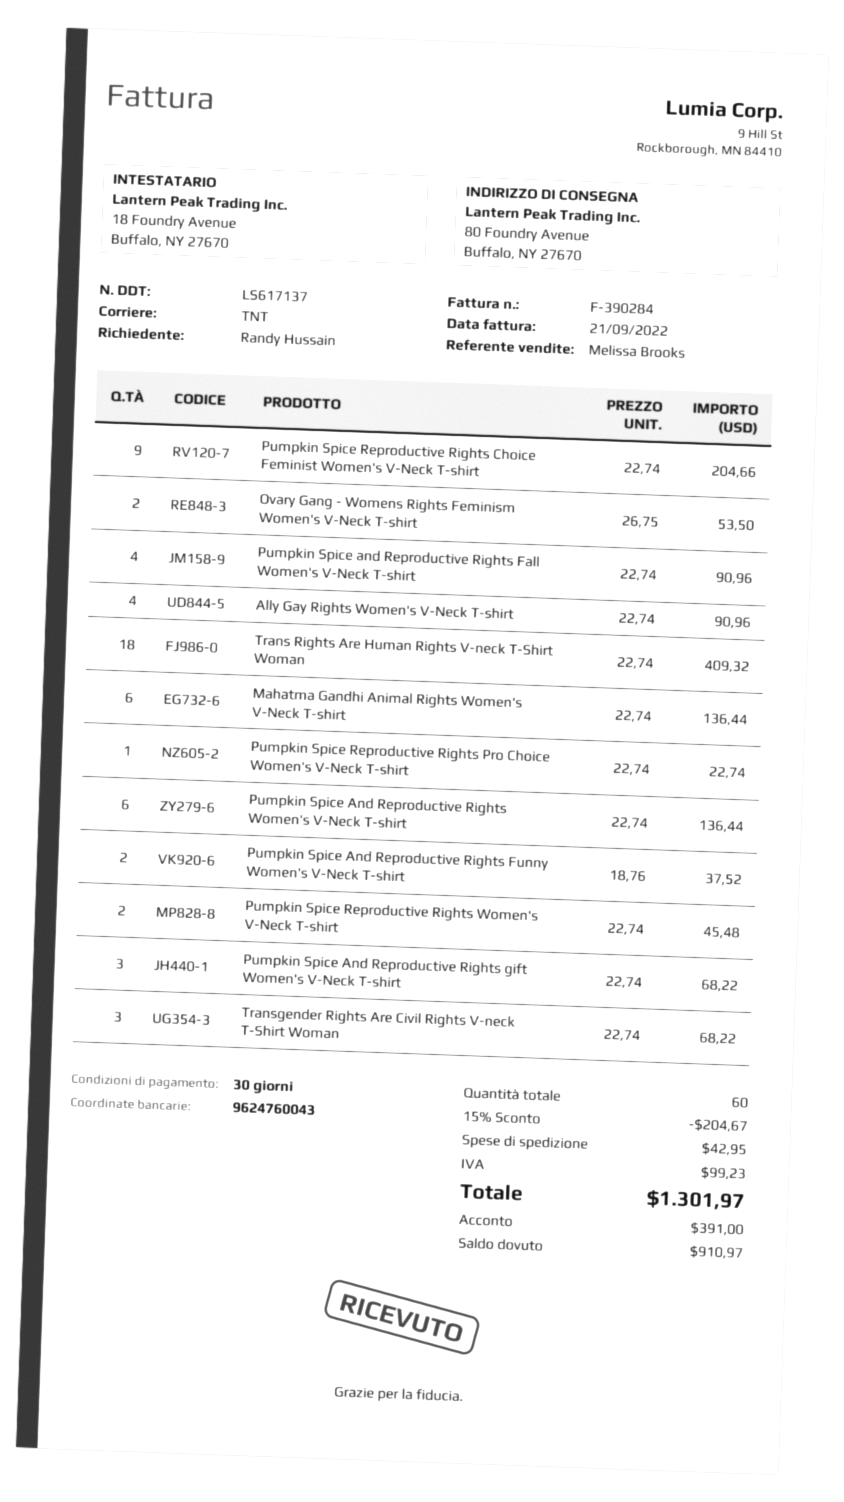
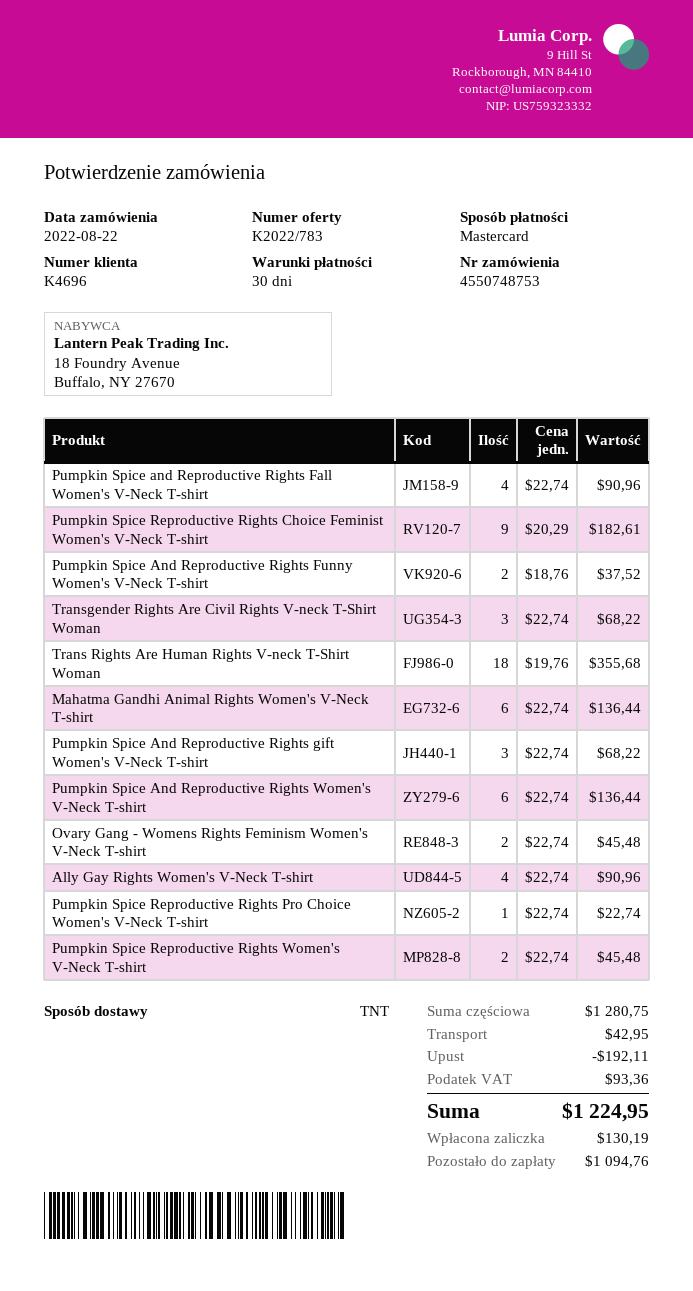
Pumpkin Spice Reproductive Rights Choice Feminist Women's V-Neck T-shirt: 9 x 22.74 = 204.66 -> 9 x 20.29 = 182.61
Ovary Gang - Womens Rights Feminism Women's V-Neck T-shirt: 2 x 26.75 = 53.50 -> 2 x 22.74 = 45.48
Trans Rights Are Human Rights V-neck T-Shirt Woman: 18 x 22.74 = 409.32 -> 18 x 19.76 = 355.68
discount: 204.67 -> 192.11
tax: 99.23 -> 93.36
total: 1301.97 -> 1224.95
deposit: 391.00 -> 130.19
balance: 910.97 -> 1094.76

